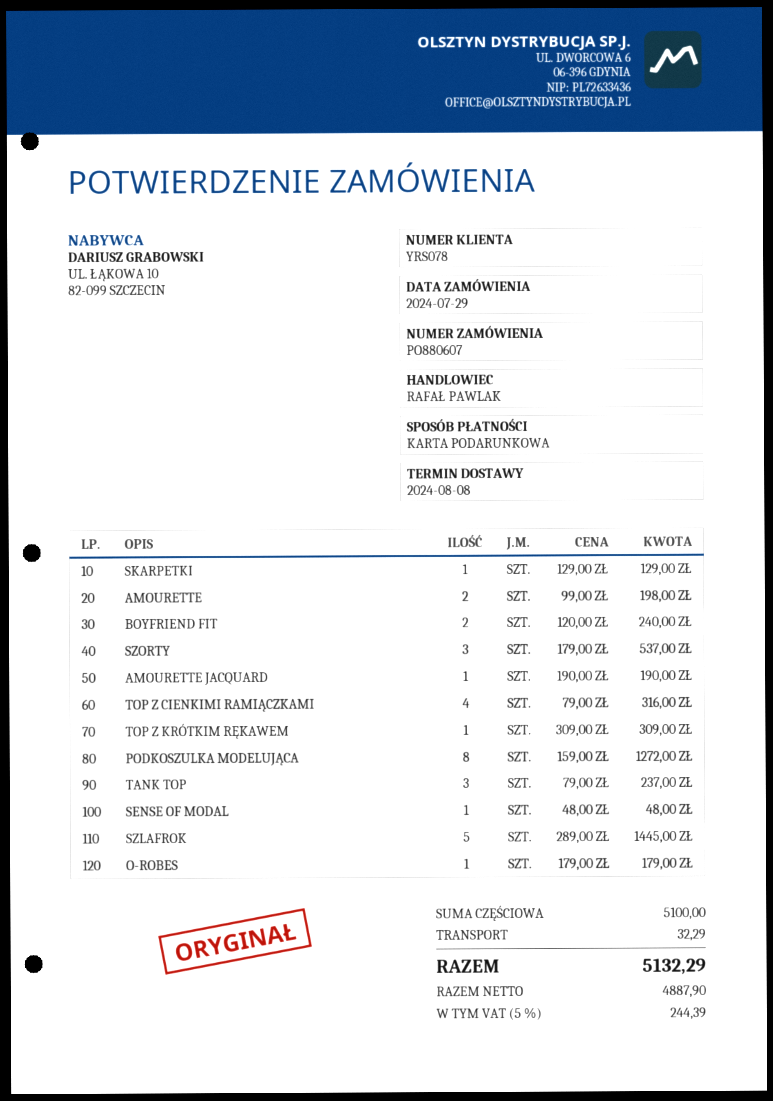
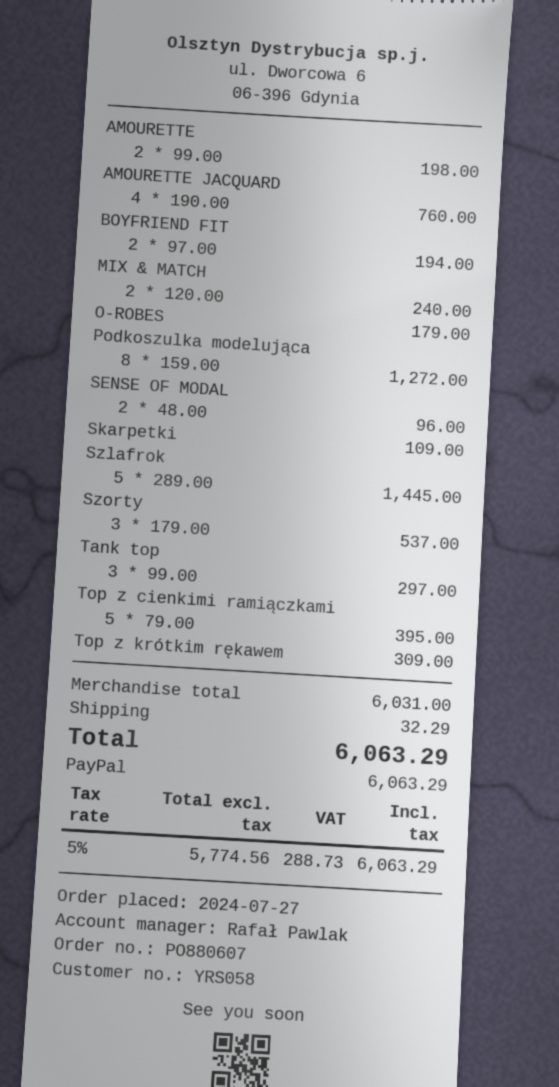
order date: 2024-07-29 -> 2024-07-27
customer number: YRS078 -> YRS058
payment method: gift card -> PayPal
SKARPETKI: 1 x 129.00 = 129.00 -> 1 x 109.00 = 109.00
BOYFRIEND FIT: 2 x 120.00 = 240.00 -> 2 x 97.00 = 194.00
AMOURETTE JACQUARD: 1 x 190.00 = 190.00 -> 4 x 190.00 = 760.00
TOP Z CIENKIMI RAMIĄCZKAMI: 4 x 79.00 = 316.00 -> 5 x 79.00 = 395.00
TANK TOP: 3 x 79.00 = 237.00 -> 3 x 99.00 = 297.00
SENSE OF MODAL: 1 x 48.00 = 48.00 -> 2 x 48.00 = 96.00
MIX & MATCH: none -> 2 x 120.00 = 240.00
subtotal: 5100.00 -> 6031.00
net: 4887.90 -> 5774.56
tax: 5% = 244.39 -> 5% = 288.73
total: 5132.29 -> 6063.29

